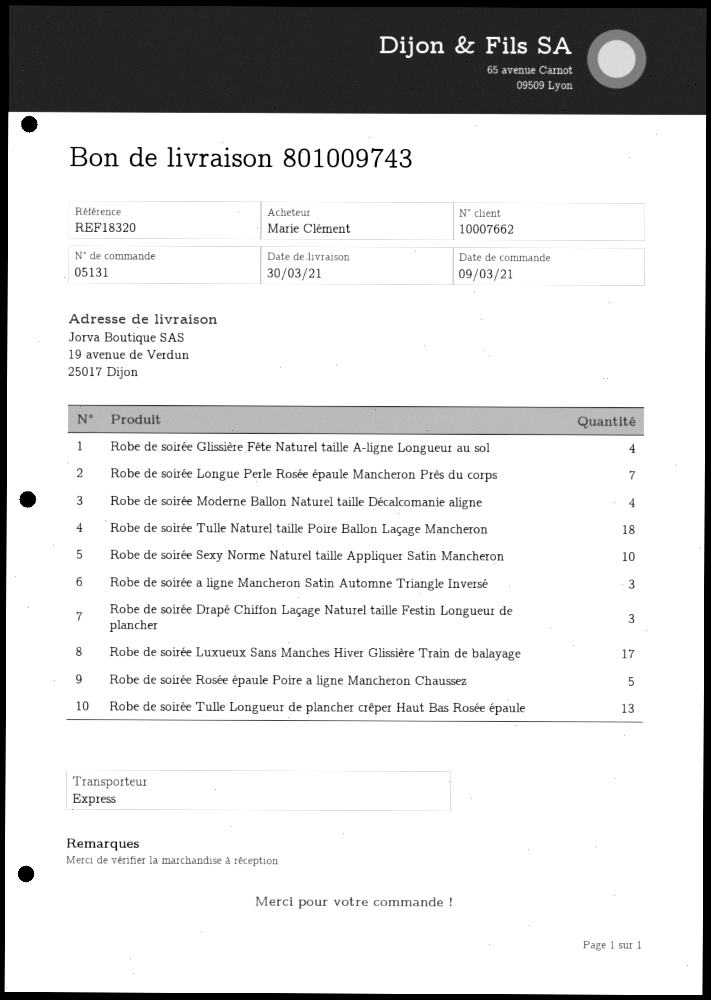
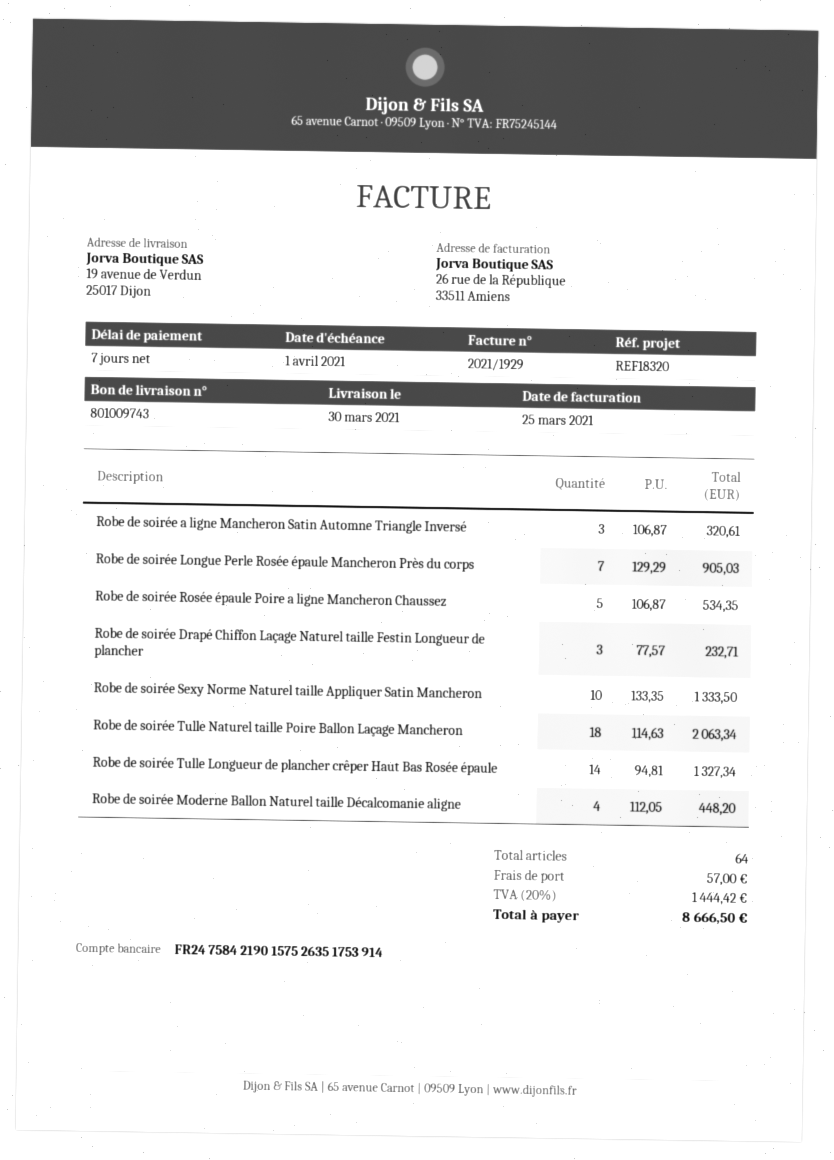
Robe de soirée Glissière Fête Naturel taille A-ligne Longueur au sol: 4 -> none
Robe de soirée Luxueux Sans Manches Hiver Glissière Train de balayage: 17 -> none
Robe de soirée Tulle Longueur de plancher crêper Haut Bas Rosée épaule: 13 -> 14

